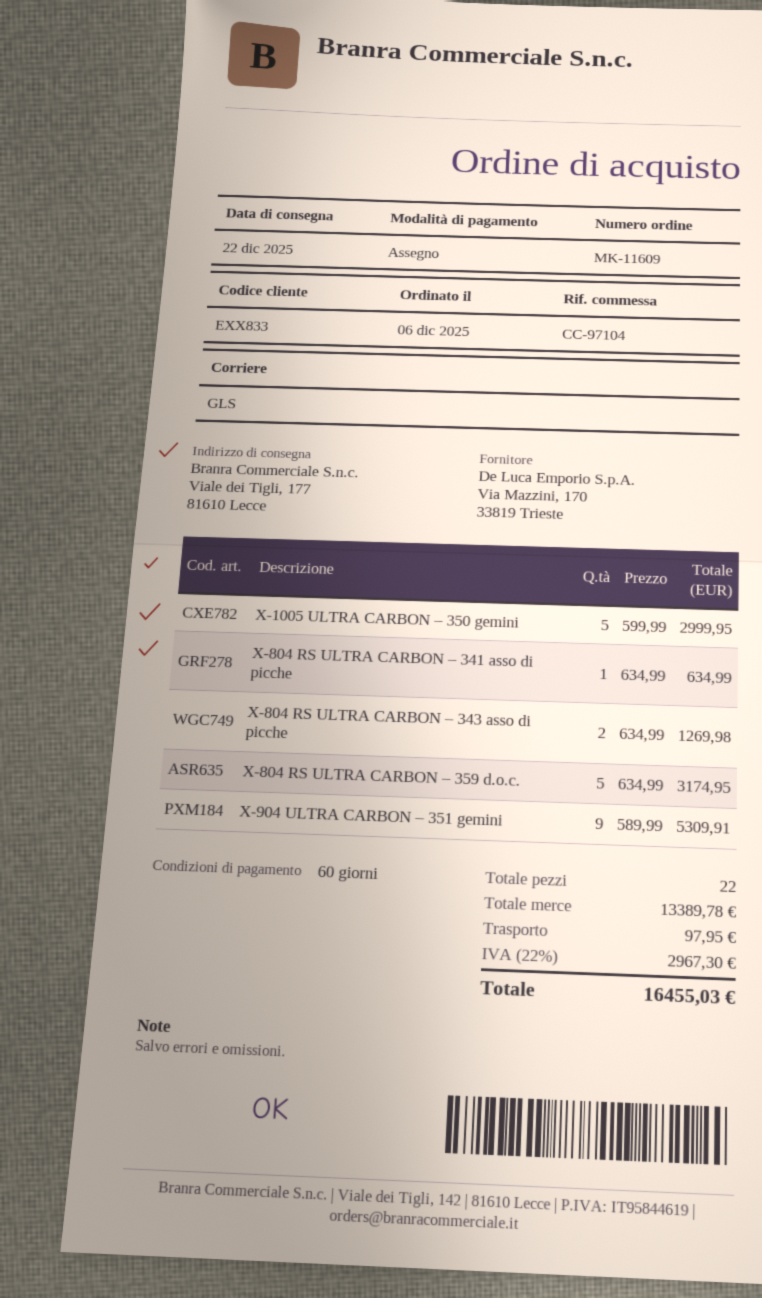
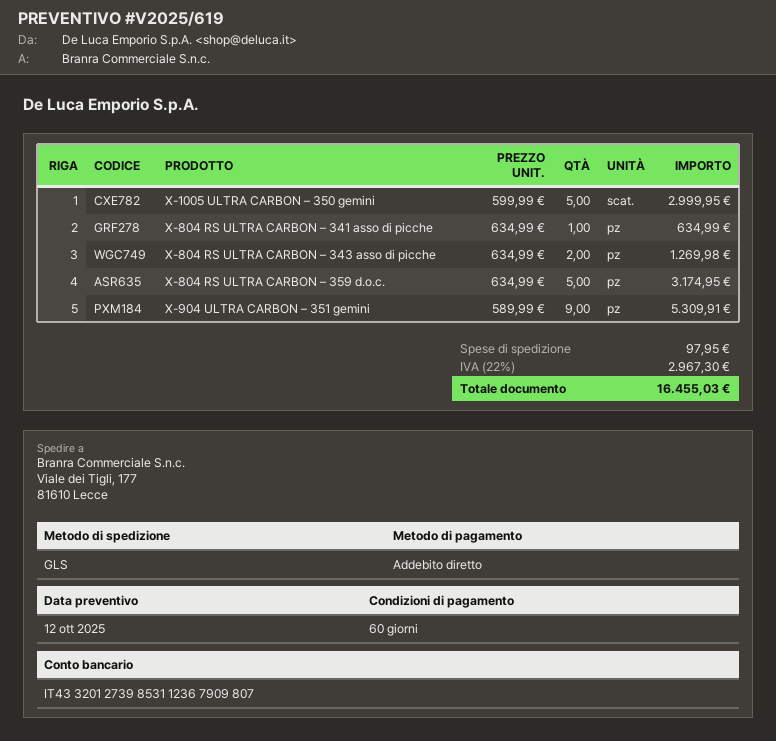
payment method: cheque -> direct debit

